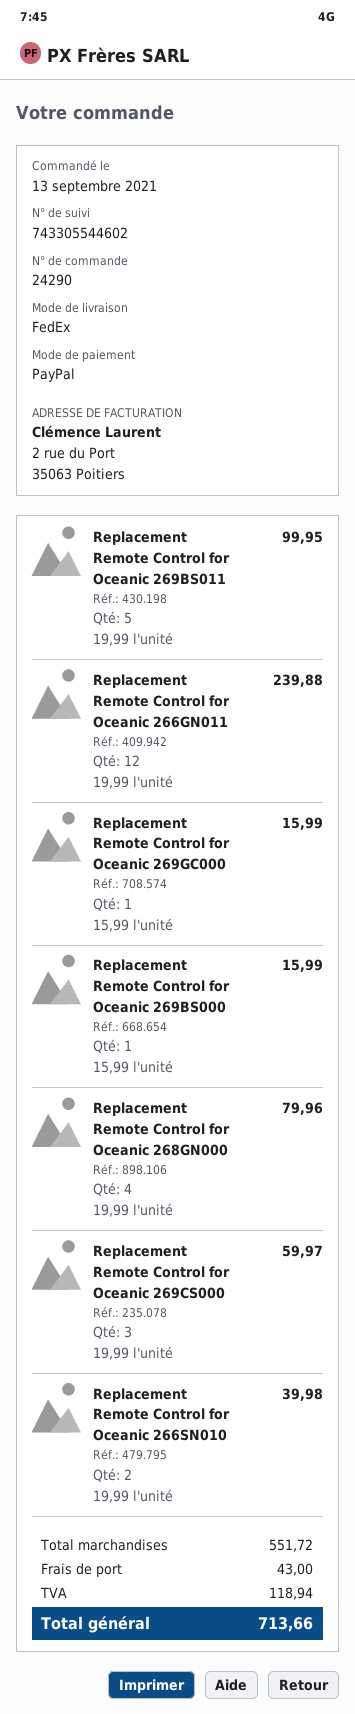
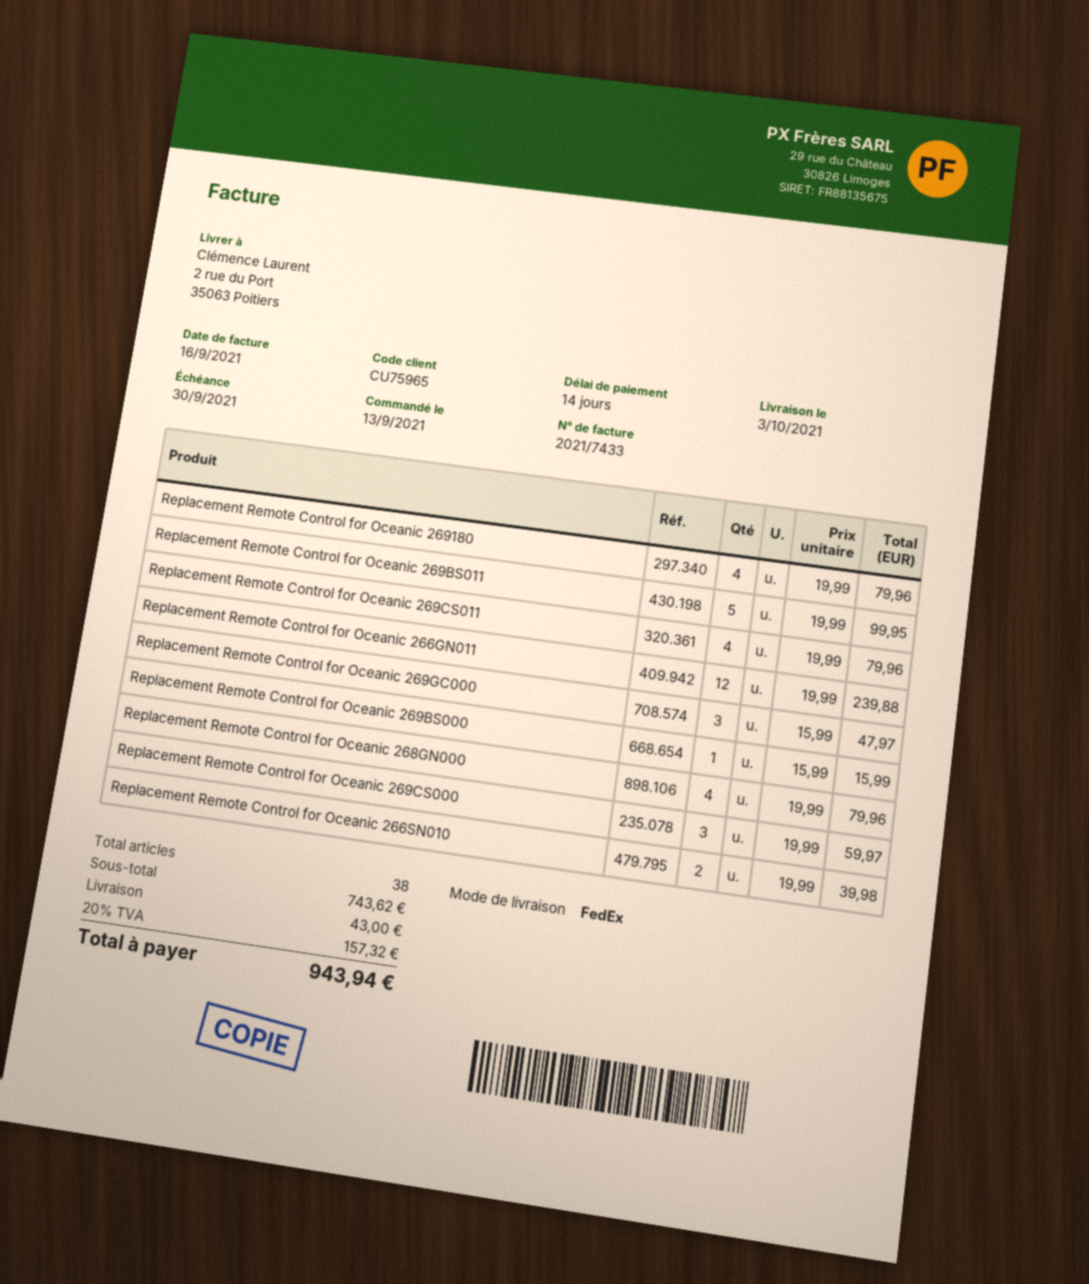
Replacement Remote Control for Oceanic 269GC000: 1 x 15.99 = 15.99 -> 3 x 15.99 = 47.97
Replacement Remote Control for Oceanic 269180: none -> 4 x 19.99 = 79.96
Replacement Remote Control for Oceanic 269CS011: none -> 4 x 19.99 = 79.96
subtotal: 551.72 -> 743.62
tax: 118.94 -> 157.32
total: 713.66 -> 943.94

